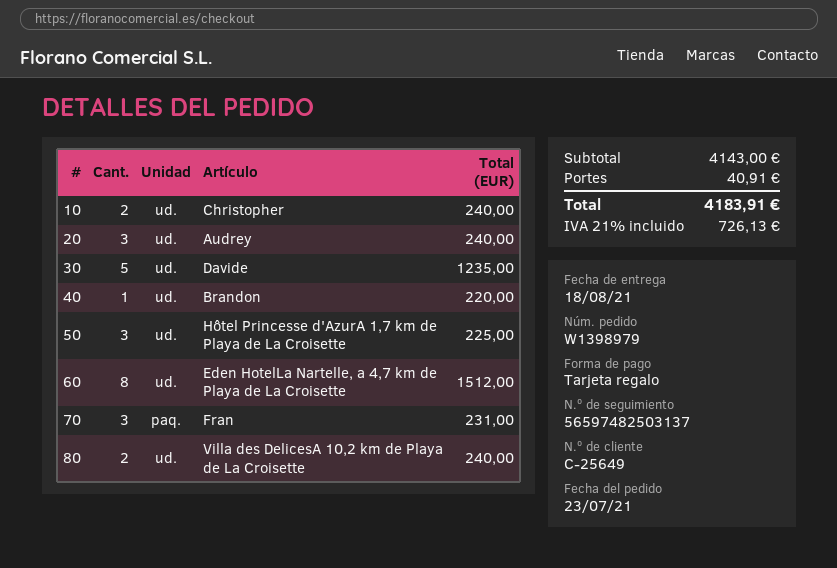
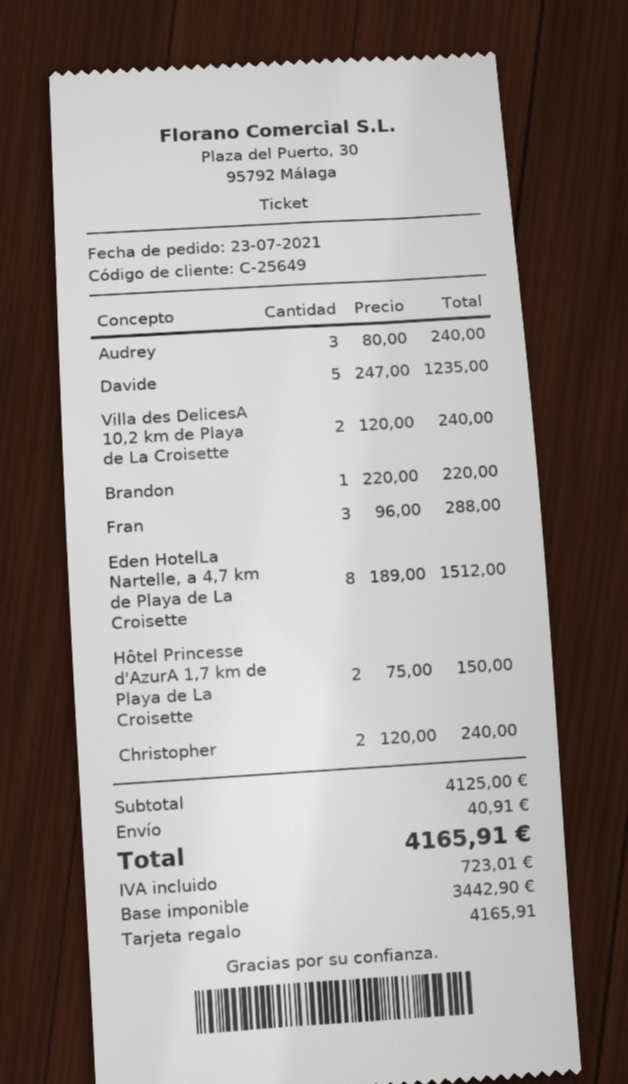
Hôtel Princesse d'AzurA 1,7 km de Playa de La Croisette: 3 for 225.00 -> 2 for 150.00
Fran: 3 for 231.00 -> 3 for 288.00
subtotal: 4143.00 -> 4125.00
tax: 726.13 -> 723.01
total: 4183.91 -> 4165.91

